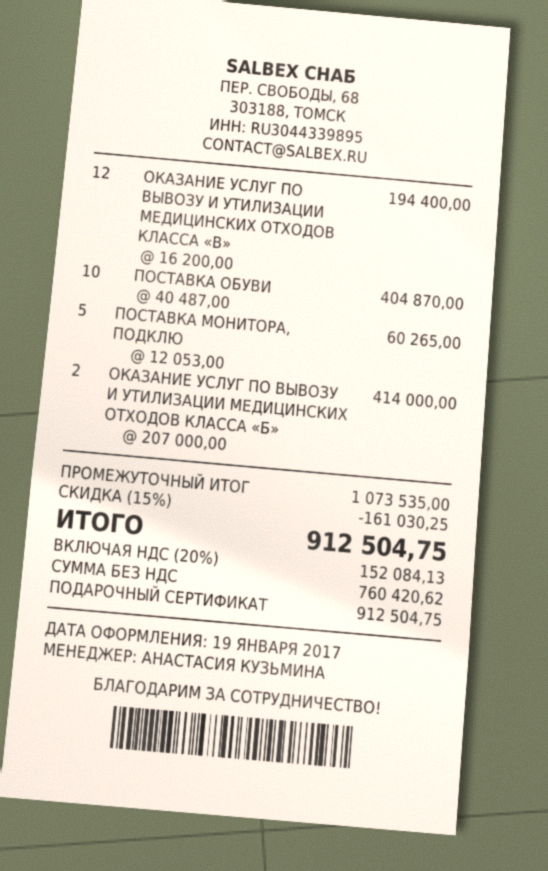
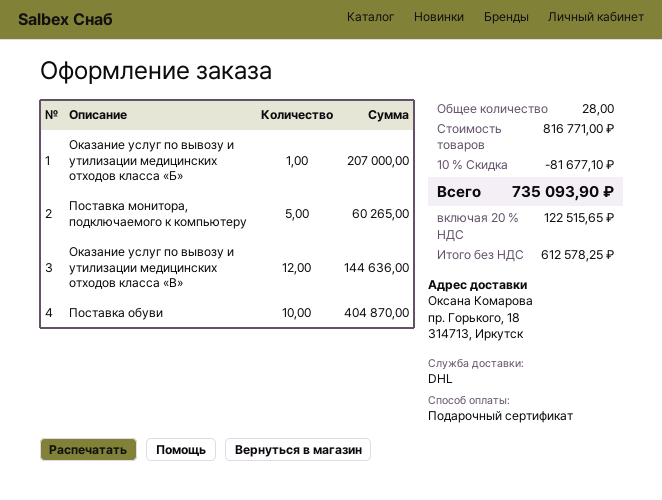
ОКАЗАНИЕ УСЛУГ ПО ВЫВОЗУ И УТИЛИЗАЦИИ МЕДИЦИНСКИХ ОТХОДОВ КЛАССА «В»: 12 for 194400.00 -> 12 for 144636.00
ОКАЗАНИЕ УСЛУГ ПО ВЫВОЗУ И УТИЛИЗАЦИИ МЕДИЦИНСКИХ ОТХОДОВ КЛАССА «Б»: 2 for 414000.00 -> 1 for 207000.00
subtotal: 1073535.00 -> 816771.00
discount: 15% = 161030.25 -> 10% = 81677.10
net: 760420.62 -> 612578.25
tax: 20% = 152084.13 -> 20% = 122515.65
total: 912504.75 -> 735093.90

